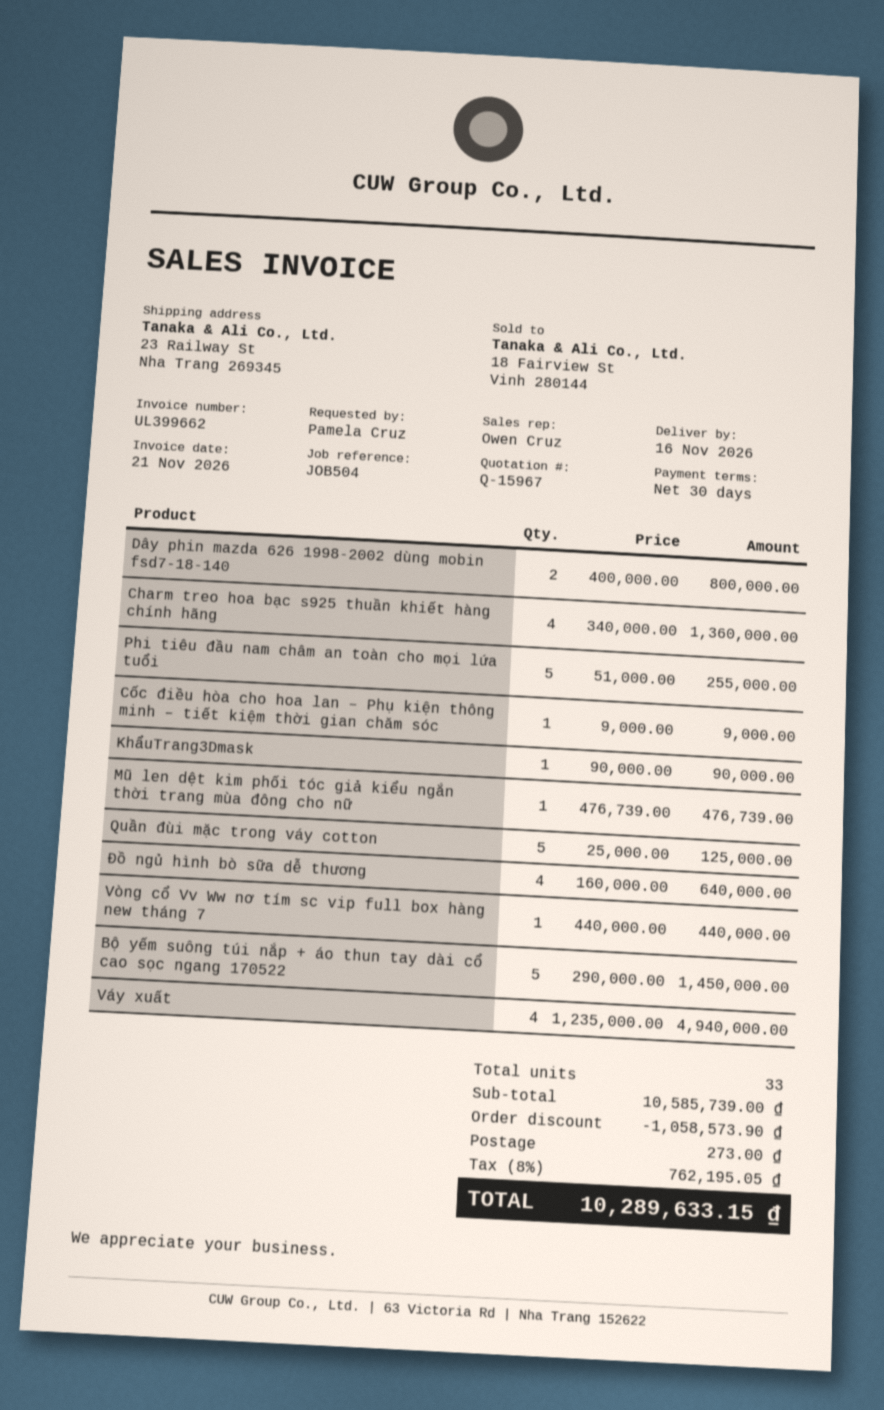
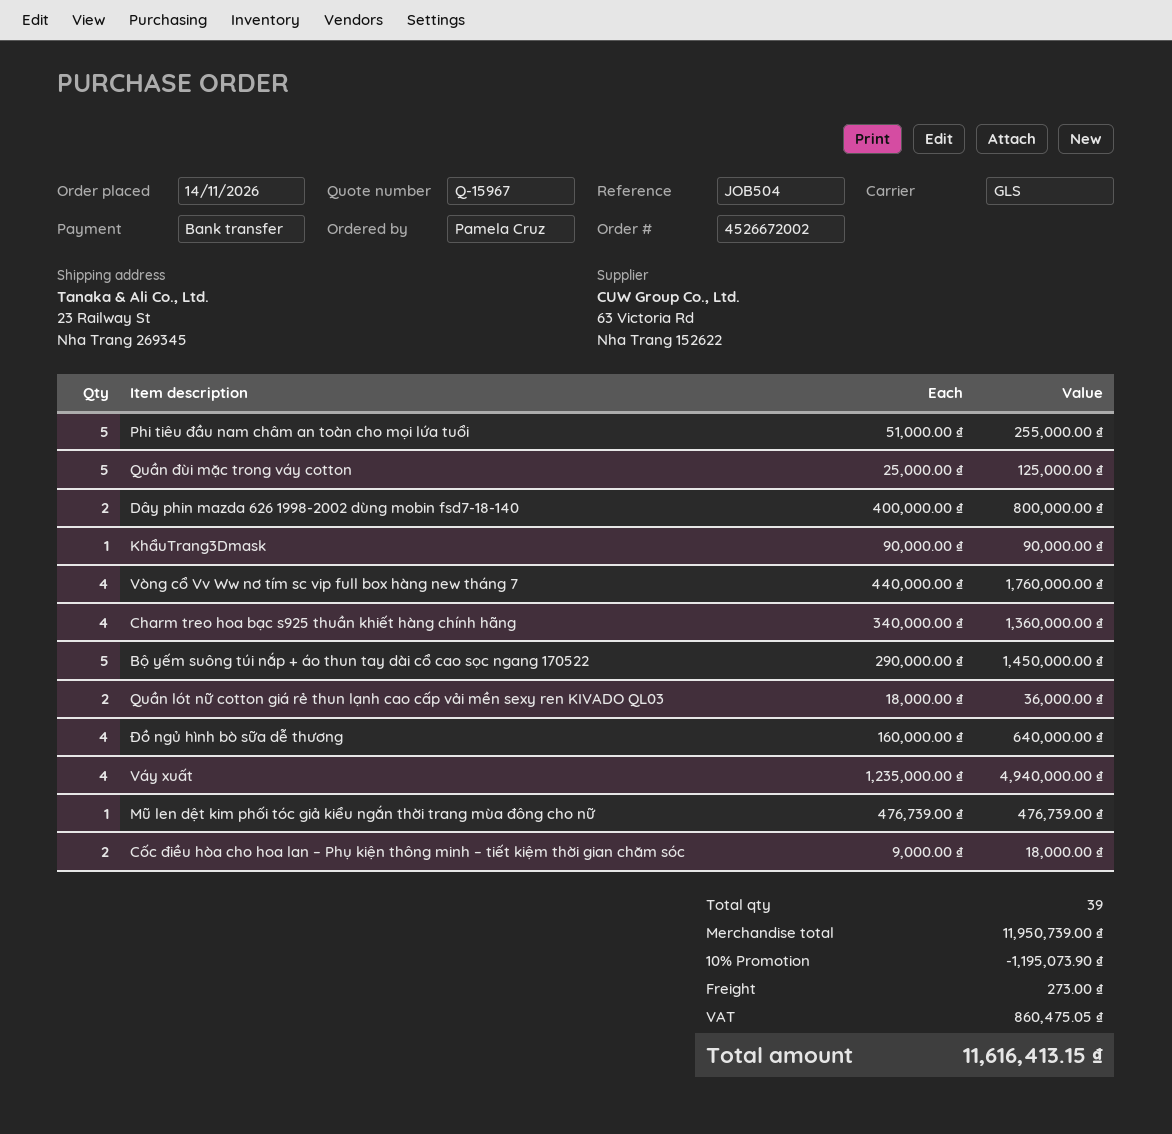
Cốc điều hòa cho hoa lan – Phụ kiện thông minh – tiết kiệm thời gian chăm sóc: 1 x 9000.00 = 9000.00 -> 2 x 9000.00 = 18000.00
Vòng cổ Vv Ww nơ tím sc vip full box hàng new tháng 7: 1 x 440000.00 = 440000.00 -> 4 x 440000.00 = 1760000.00
Quần lót nữ cotton giá rẻ thun lạnh cao cấp vải mền sexy ren KIVADO QL03: none -> 2 x 18000.00 = 36000.00
total quantity: 33 -> 39
subtotal: 10585739.00 -> 11950739.00
discount: 1058573.90 -> 1195073.90
tax: 762195.05 -> 860475.05
total: 10289633.15 -> 11616413.15

